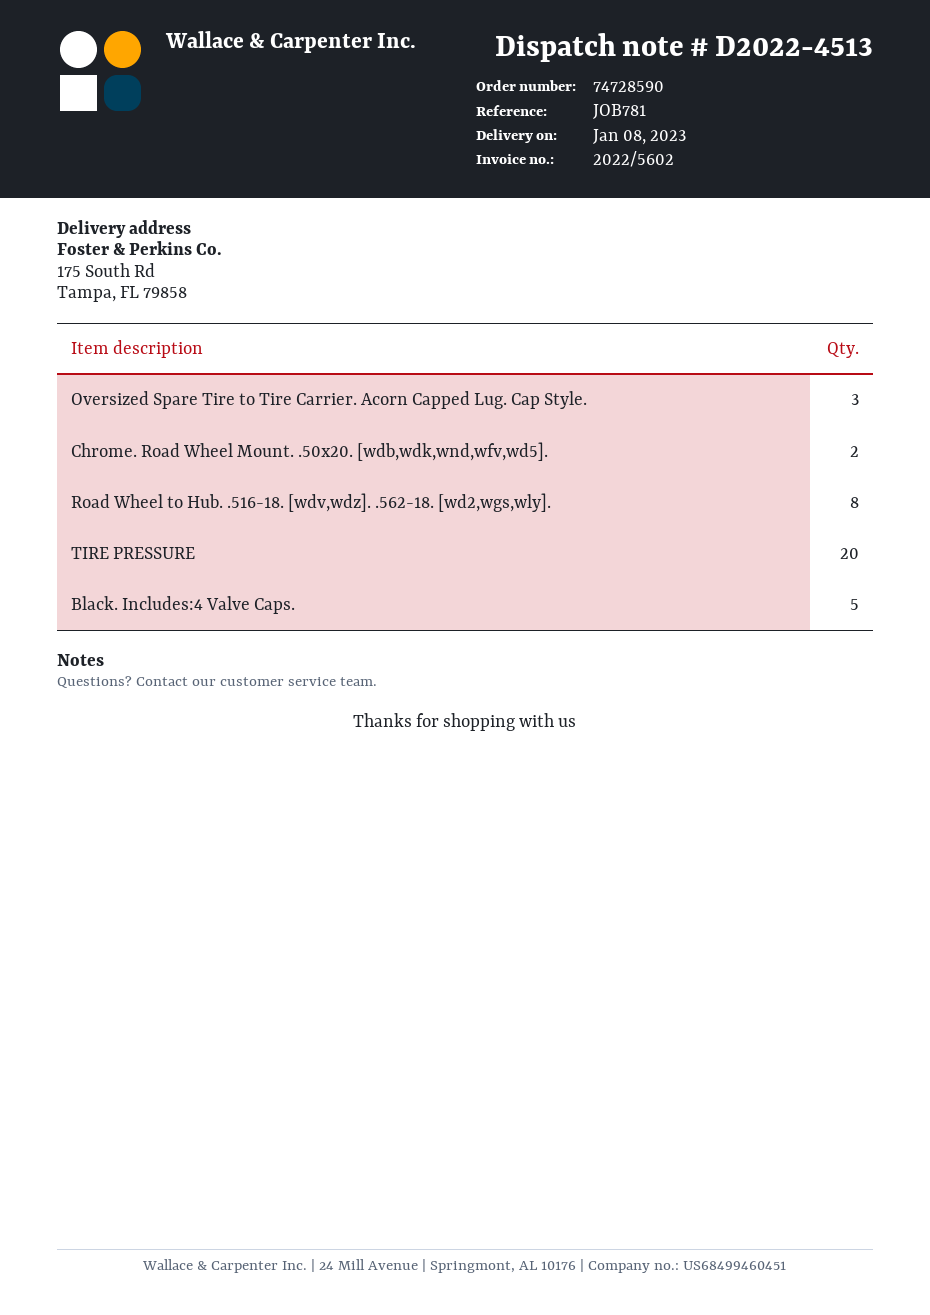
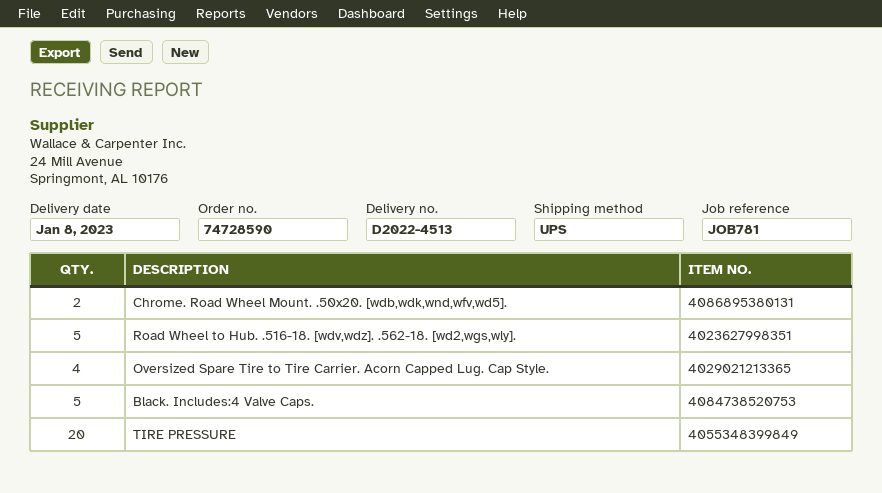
Oversized Spare Tire to Tire Carrier. Acorn Capped Lug. Cap Style.: 3 -> 4
Road Wheel to Hub. .516-18. [wdv,wdz]. .562-18. [wd2,wgs,wly].: 8 -> 5

